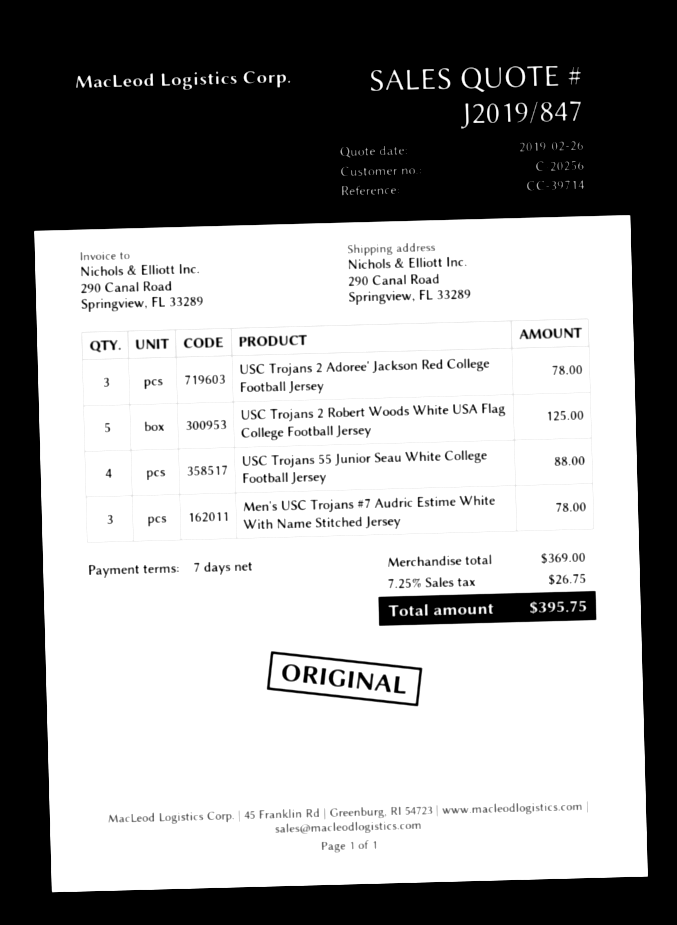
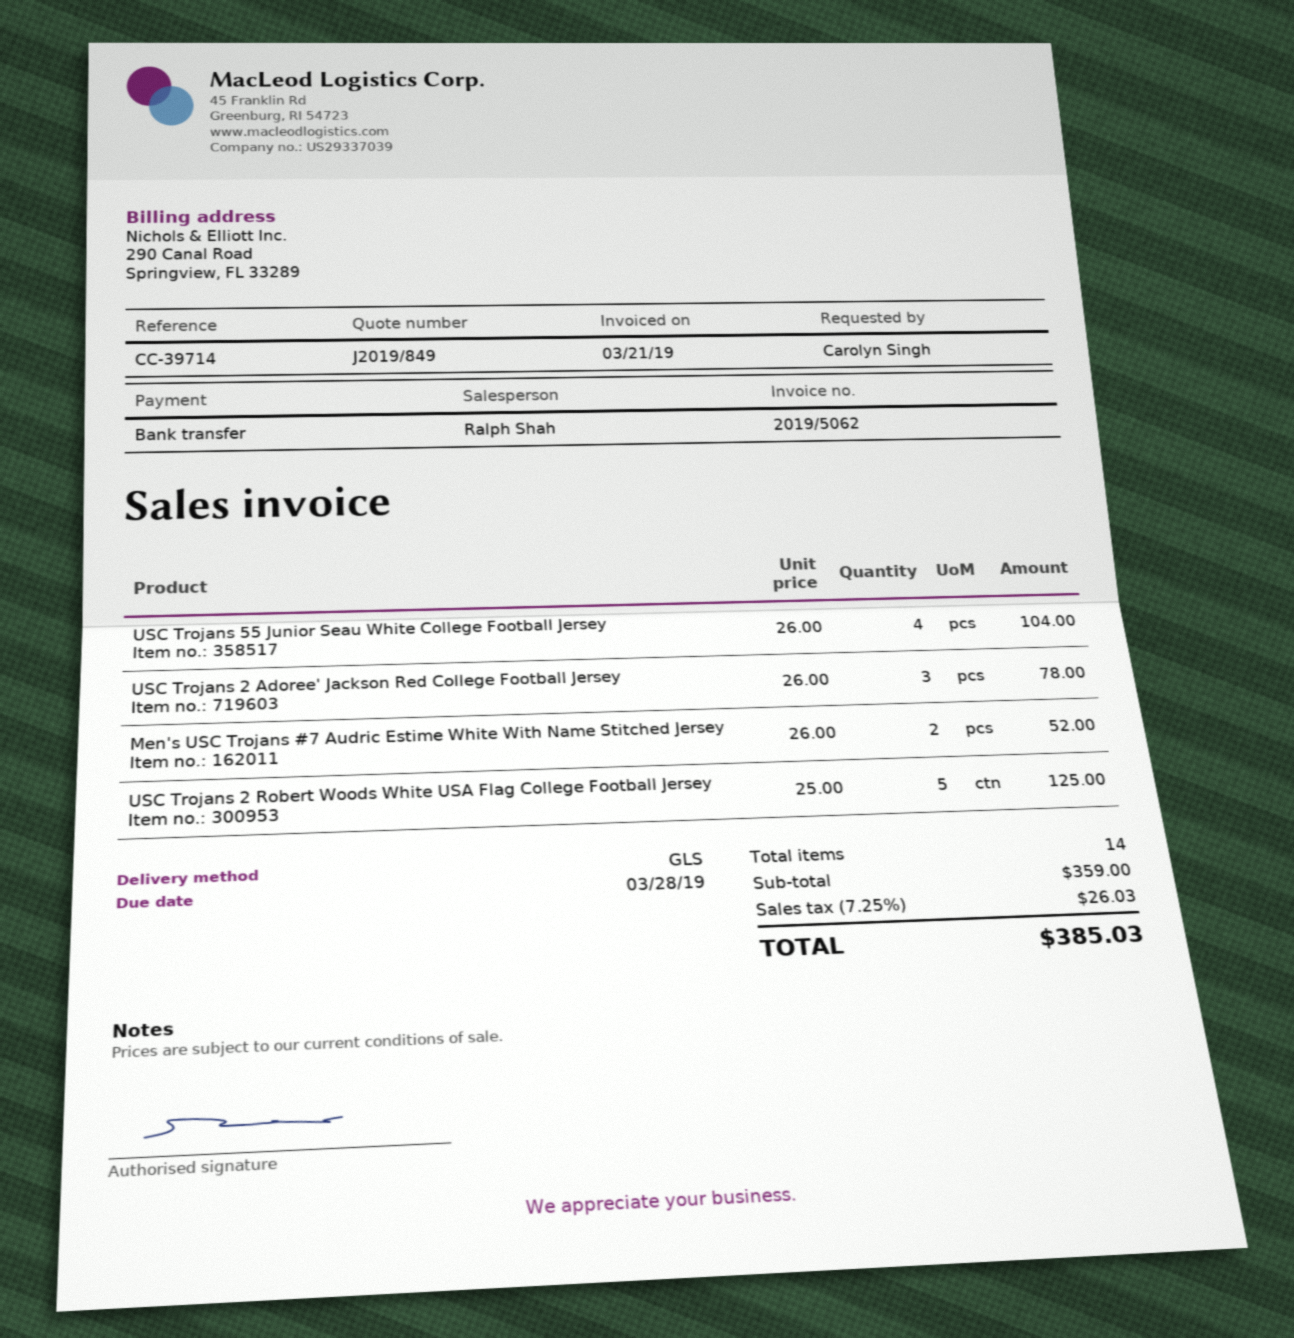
quote number: J2019/847 -> J2019/849
USC Trojans 55 Junior Seau White College Football Jersey: 4 for 88.00 -> 4 for 104.00
Men's USC Trojans #7 Audric Estime White With Name Stitched Jersey: 3 for 78.00 -> 2 for 52.00
subtotal: 369.00 -> 359.00
tax: 7.25% = 26.75 -> 7.25% = 26.03
total: 395.75 -> 385.03

